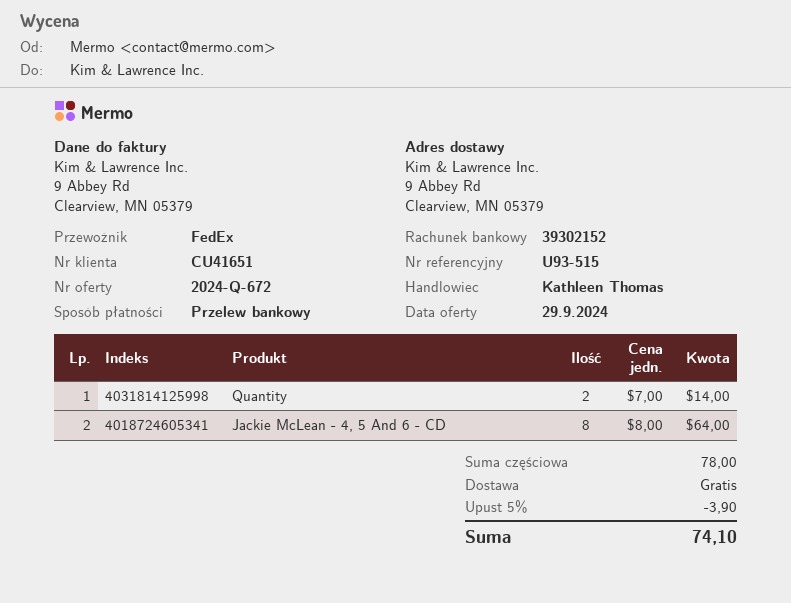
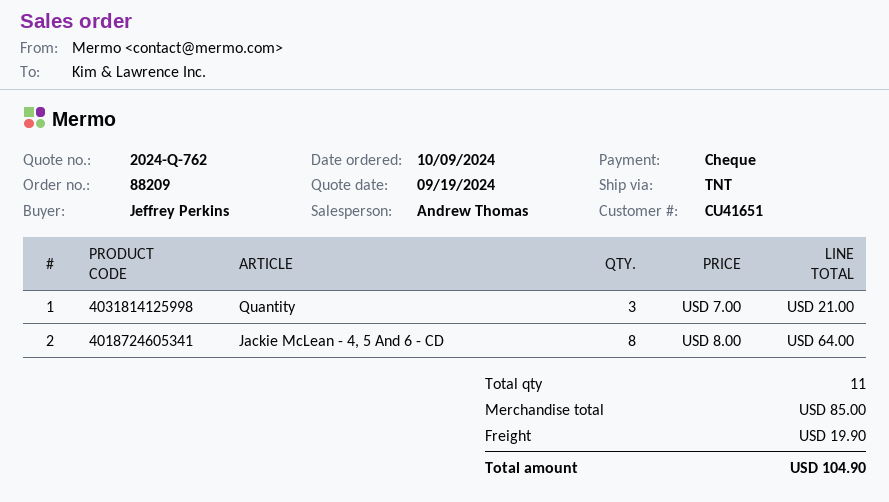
quote number: 2024-Q-672 -> 2024-Q-762
quote date: 2024-09-29 -> 2024-09-19
sales rep: Kathleen Thomas -> Andrew Thomas
payment method: bank transfer -> cheque
shipping method: FedEx -> TNT
Quantity: 2 x 7.00 = 14.00 -> 3 x 7.00 = 21.00
subtotal: 78.00 -> 85.00
discount: 5% = 3.90 -> none
shipping: 0.00 -> 19.90
total: 74.10 -> 104.90

